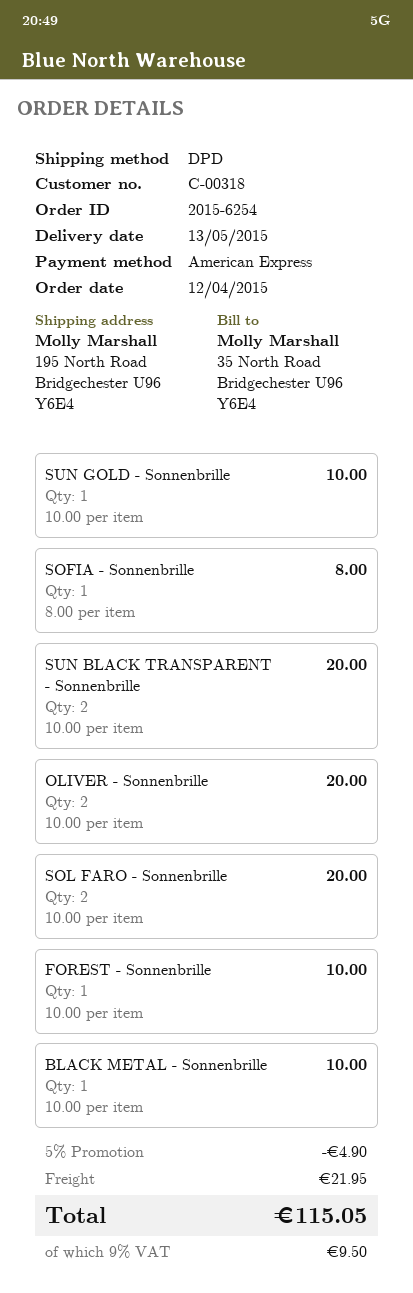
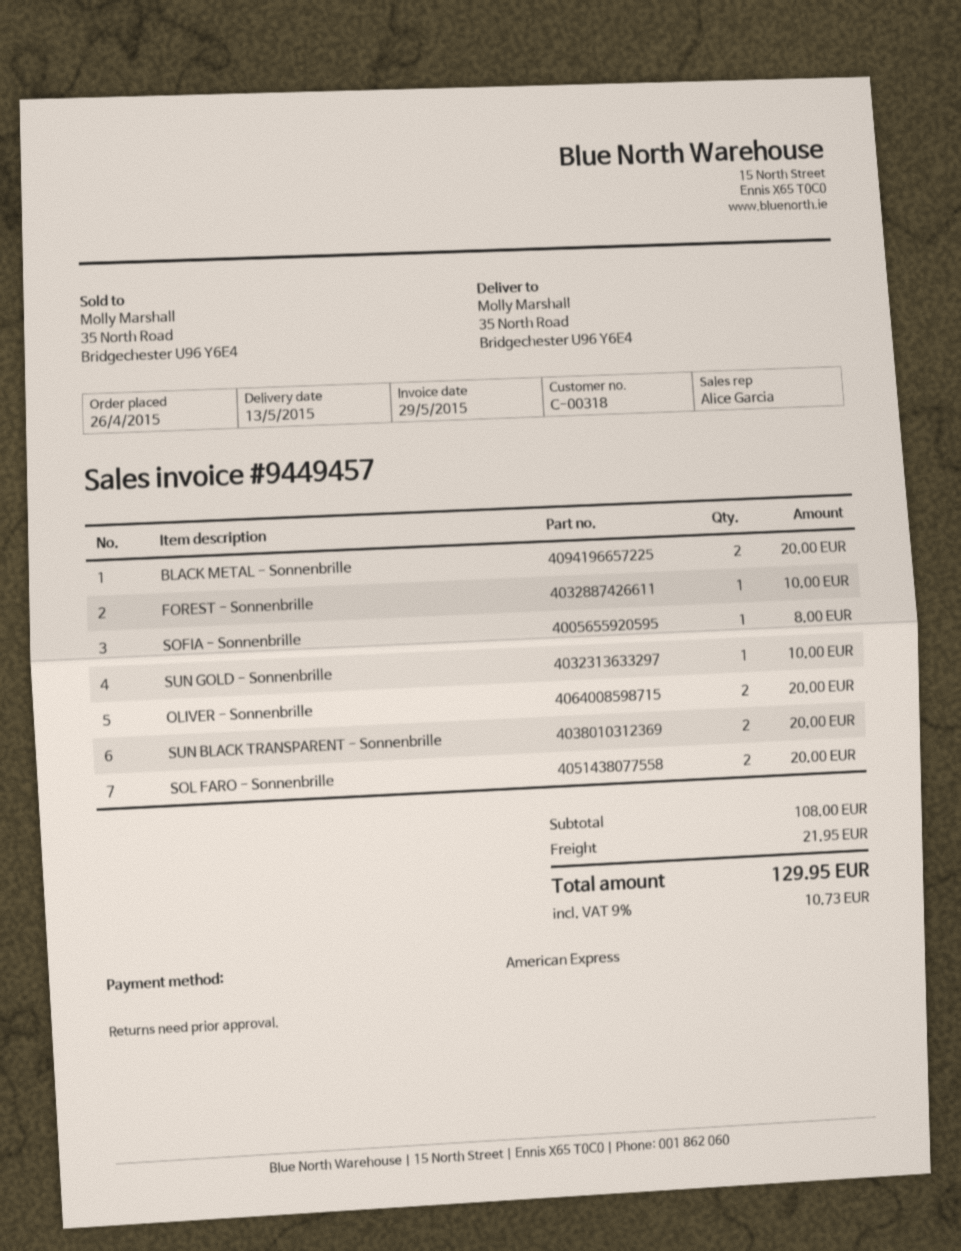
order date: 2015-04-12 -> 2015-04-26
ship to: 195 North Road, Bridgechester U96 Y6E4 -> 35 North Road, Bridgechester U96 Y6E4
BLACK METAL - Sonnenbrille: 1 for 10.00 -> 2 for 20.00
discount: 5% = 4.90 -> none
tax: 9% = 9.50 -> 9% = 10.73
total: 115.05 -> 129.95

